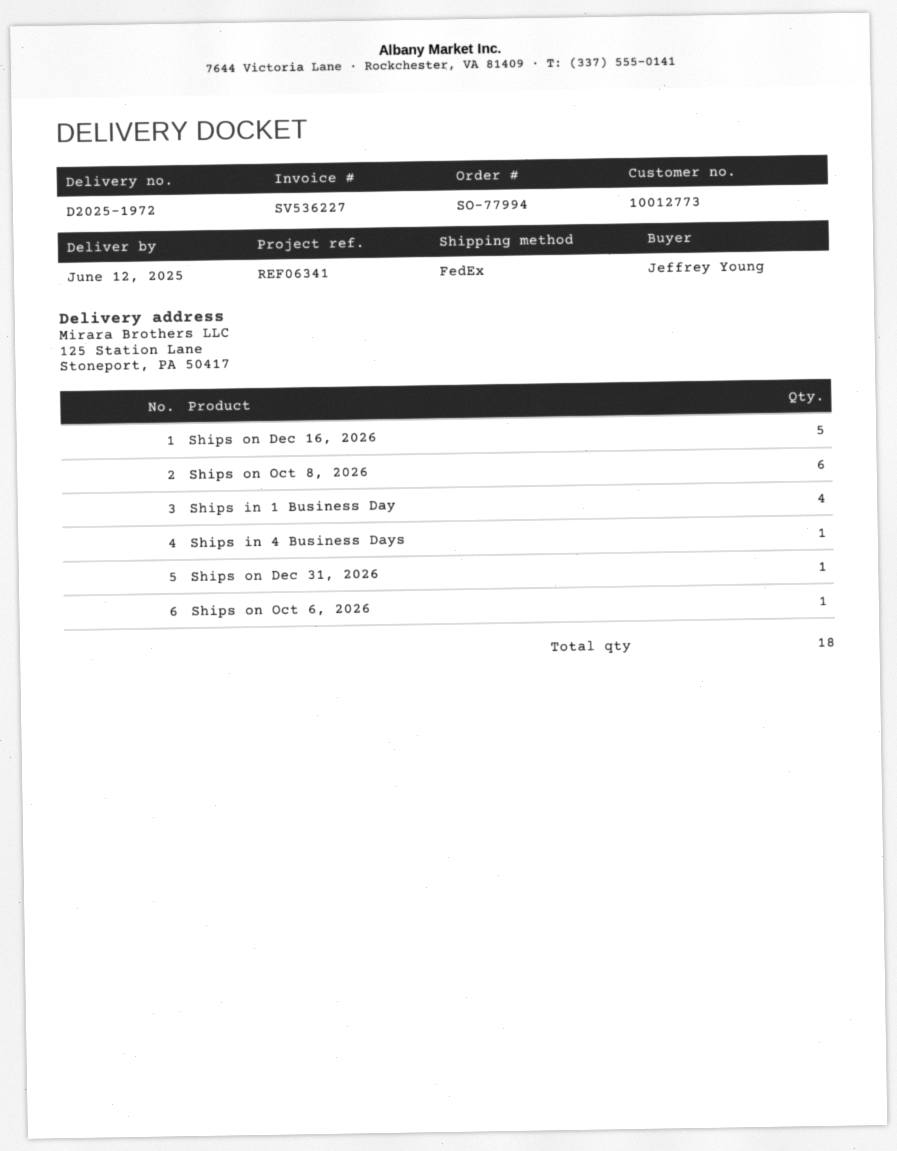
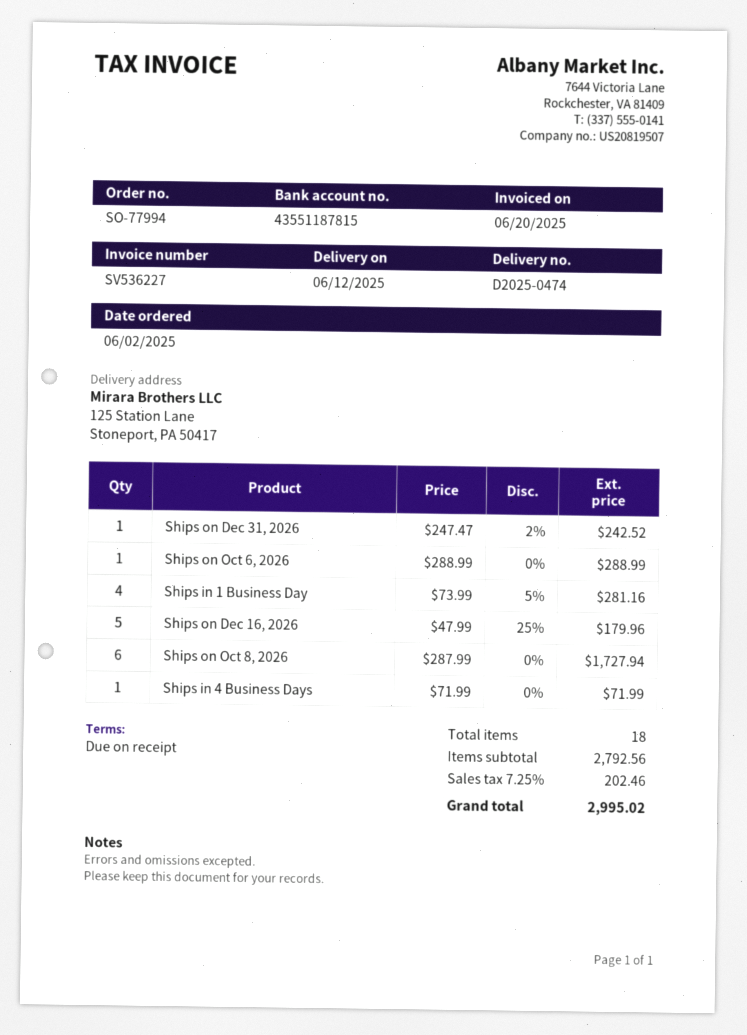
delivery note number: D2025-1972 -> D2025-0474

